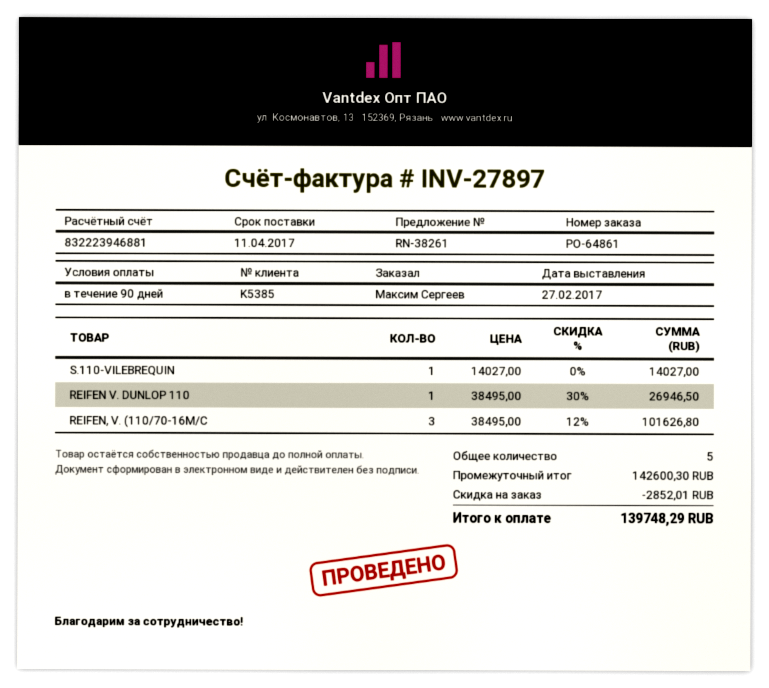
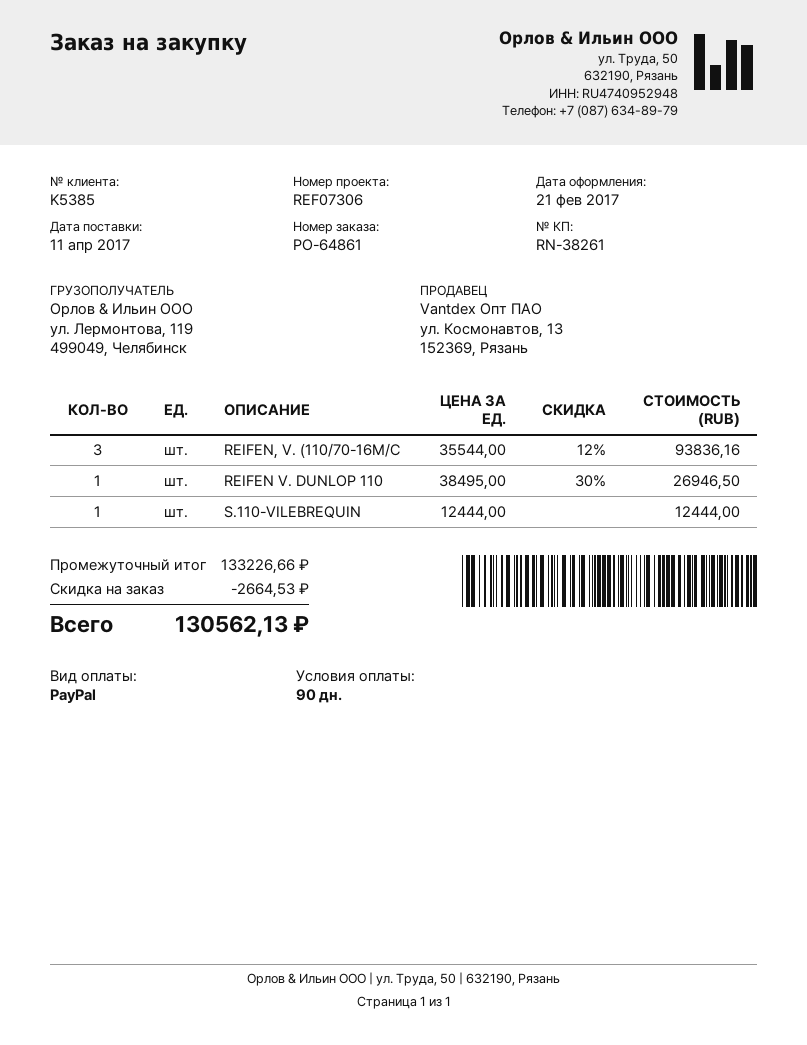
S.110-VILEBREQUIN: 1 x 14027.00 = 14027.00 -> 1 x 12444.00 = 12444.00
REIFEN, V. (110/70-16M/C: 3 x 38495.00 - 12% = 101626.80 -> 3 x 35544.00 - 12% = 93836.16
subtotal: 142600.30 -> 133226.66
discount: 2852.01 -> 2664.53
total: 139748.29 -> 130562.13

